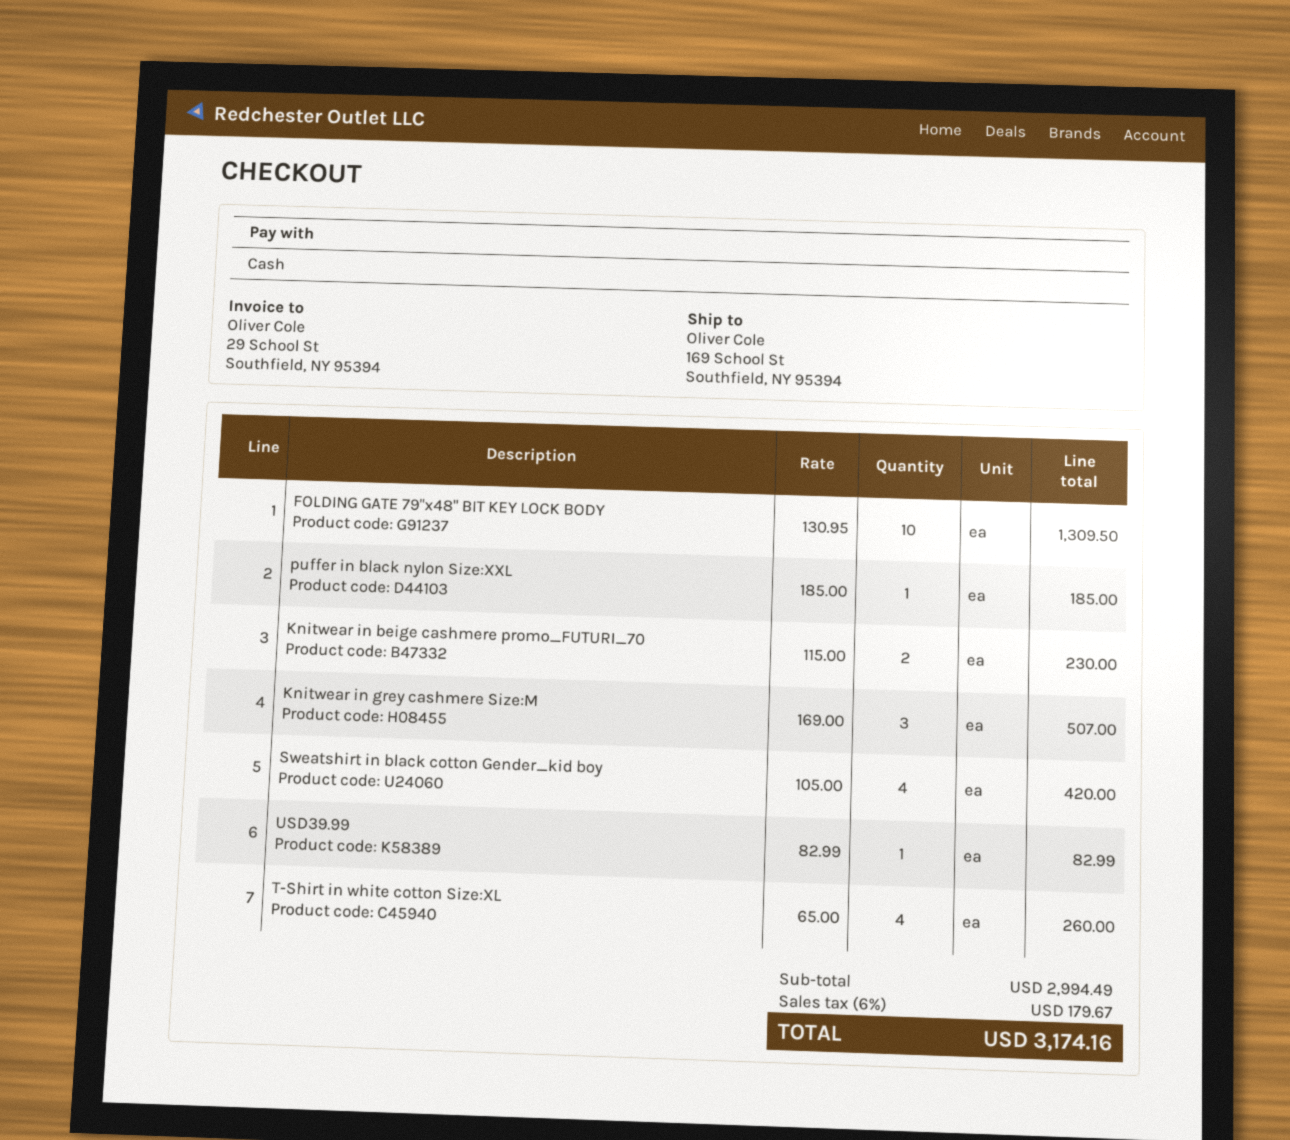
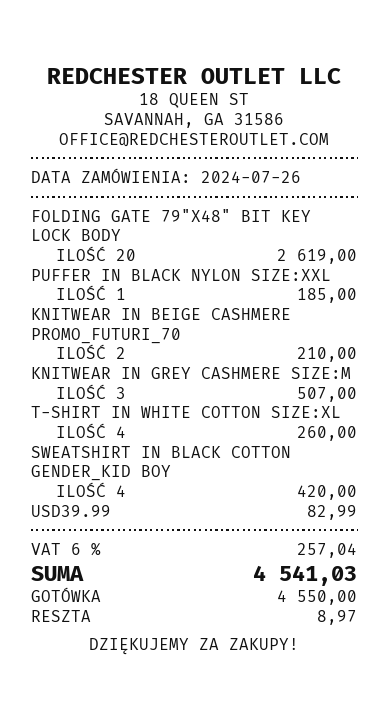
FOLDING GATE 79"x48" BIT KEY LOCK BODY: 10 for 1309.50 -> 20 for 2619.00
Knitwear in beige cashmere promo_FUTURI_70: 2 for 230.00 -> 2 for 210.00
tax: 6% = 179.67 -> 6% = 257.04
total: 3174.16 -> 4541.03

